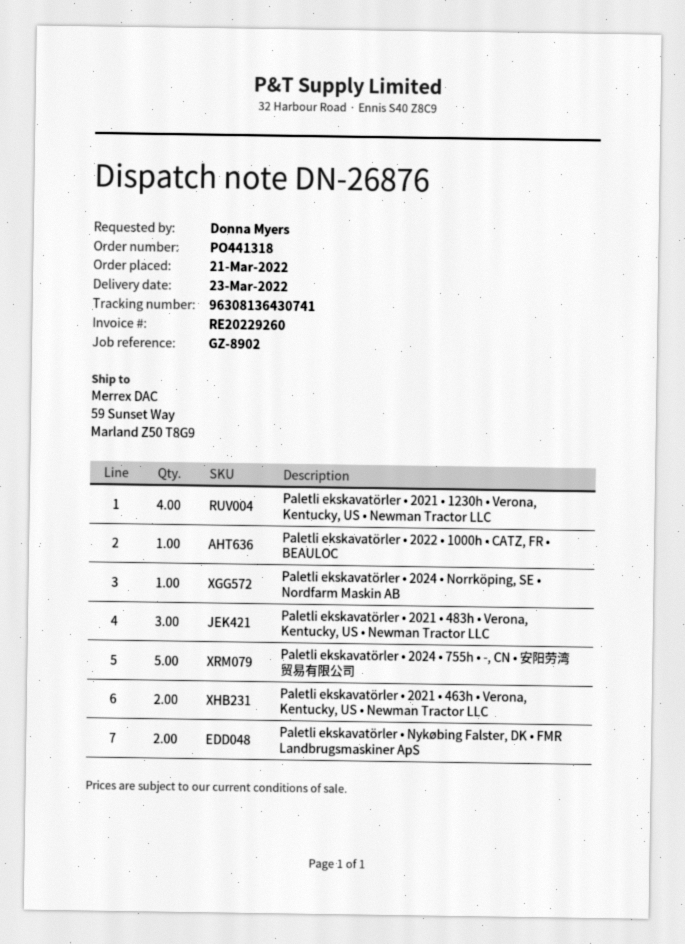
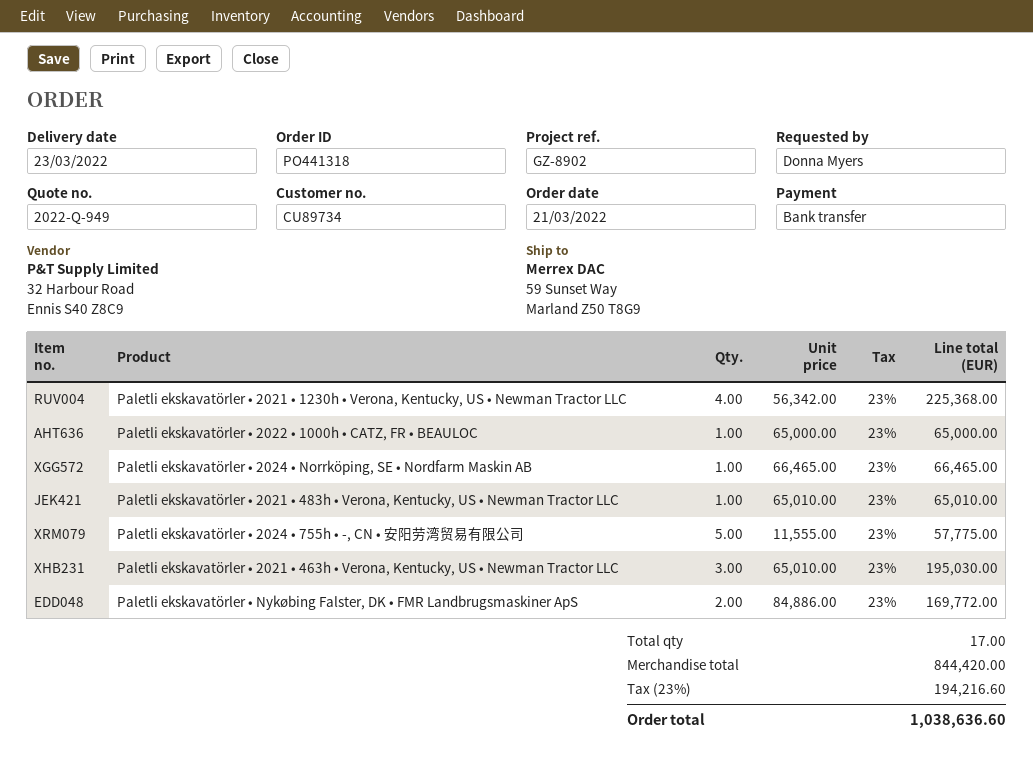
Paletli ekskavatörler • 2021 • 483h • Verona, Kentucky, US • Newman Tractor LLC: 3 -> 1
Paletli ekskavatörler • 2021 • 463h • Verona, Kentucky, US • Newman Tractor LLC: 2 -> 3

